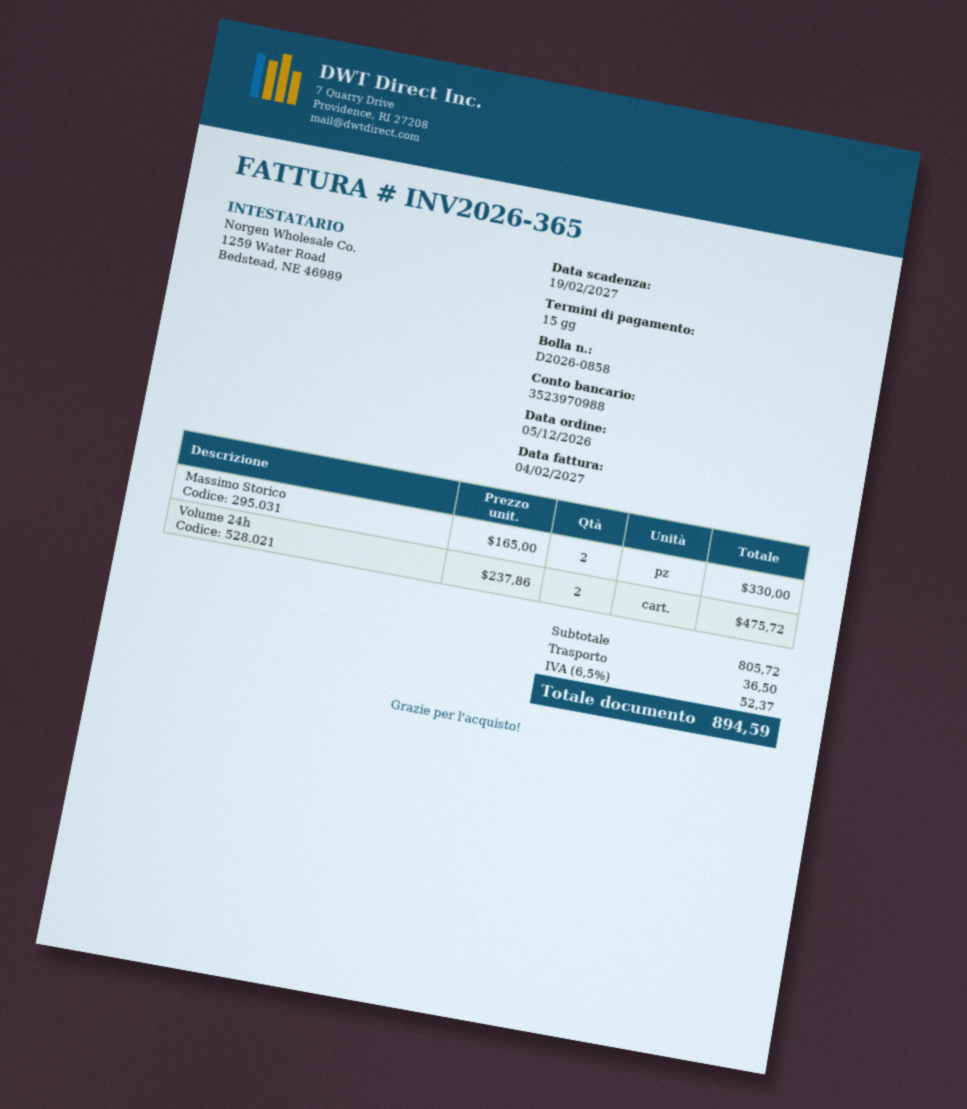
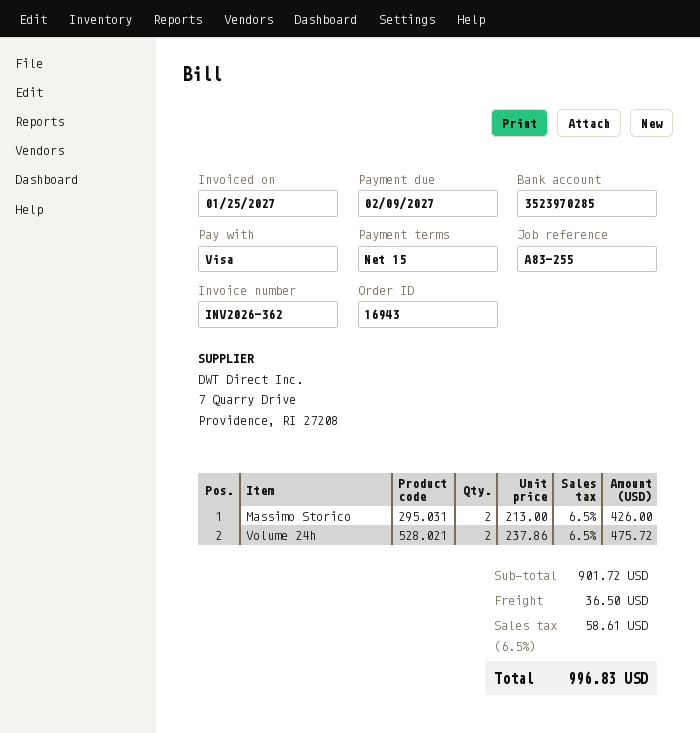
invoice number: INV2026-365 -> INV2026-362
invoice date: 2027-02-04 -> 2027-01-25
due date: 2027-02-19 -> 2027-02-09
bank account: 3523970988 -> 3523970285
Massimo Storico: 2 x 165.00 = 330.00 -> 2 x 213.00 = 426.00
subtotal: 805.72 -> 901.72
tax: 6.5% = 52.37 -> 6.5% = 58.61
total: 894.59 -> 996.83

